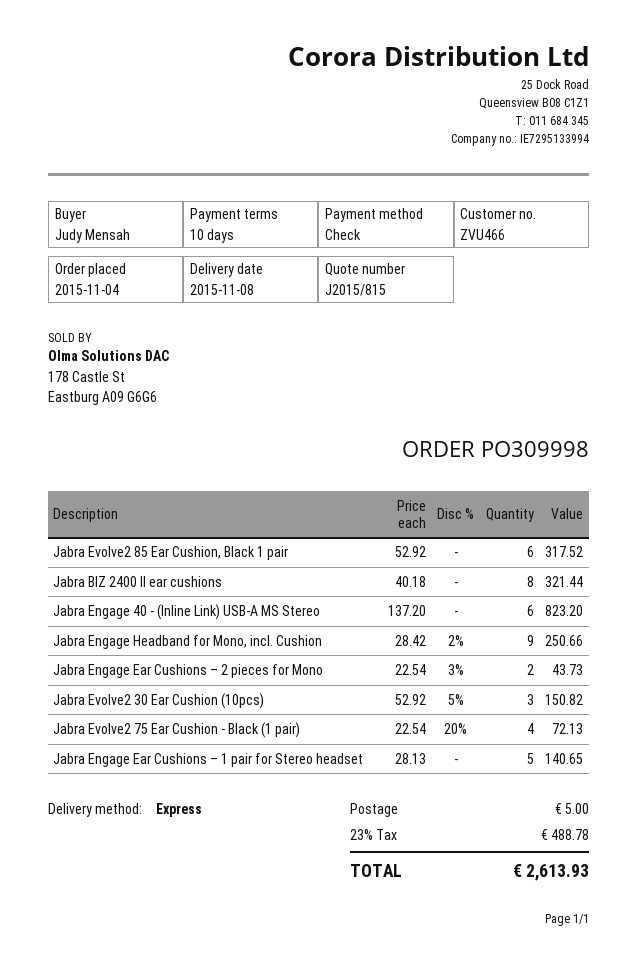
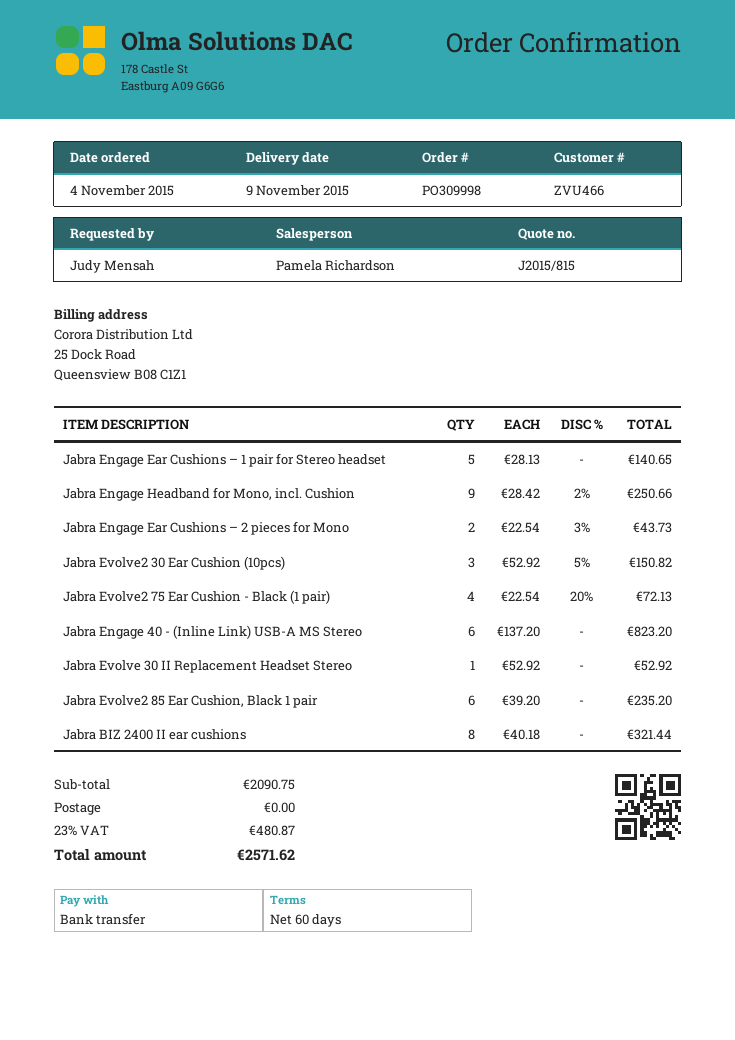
delivery date: 2015-11-08 -> 2015-11-09
payment terms: 10 days -> 60 days
payment method: cheque -> bank transfer
Jabra Evolve2 85 Ear Cushion, Black 1 pair: 6 x 52.92 = 317.52 -> 6 x 39.20 = 235.20
Jabra Evolve 30 II Replacement Headset Stereo: none -> 1 x 52.92 = 52.92
shipping: 5.00 -> 0.00
tax: 23% = 488.78 -> 23% = 480.87
total: 2613.93 -> 2571.62

